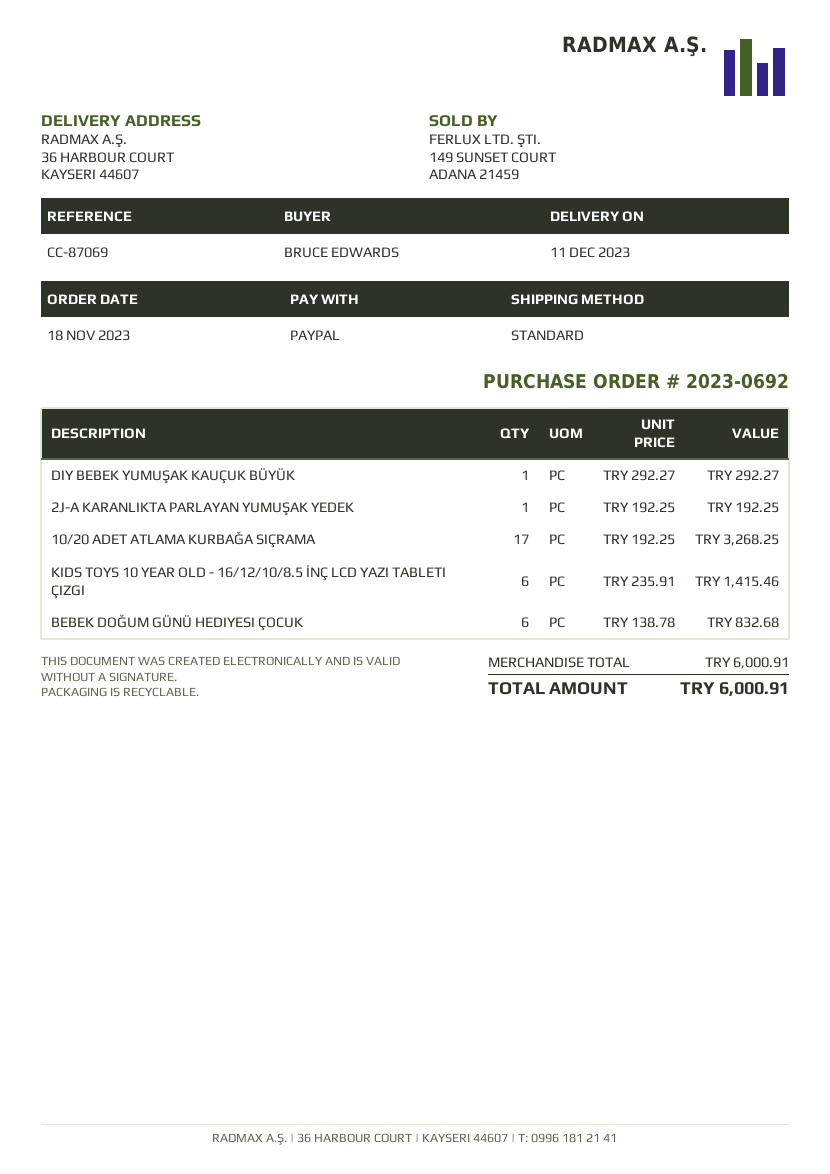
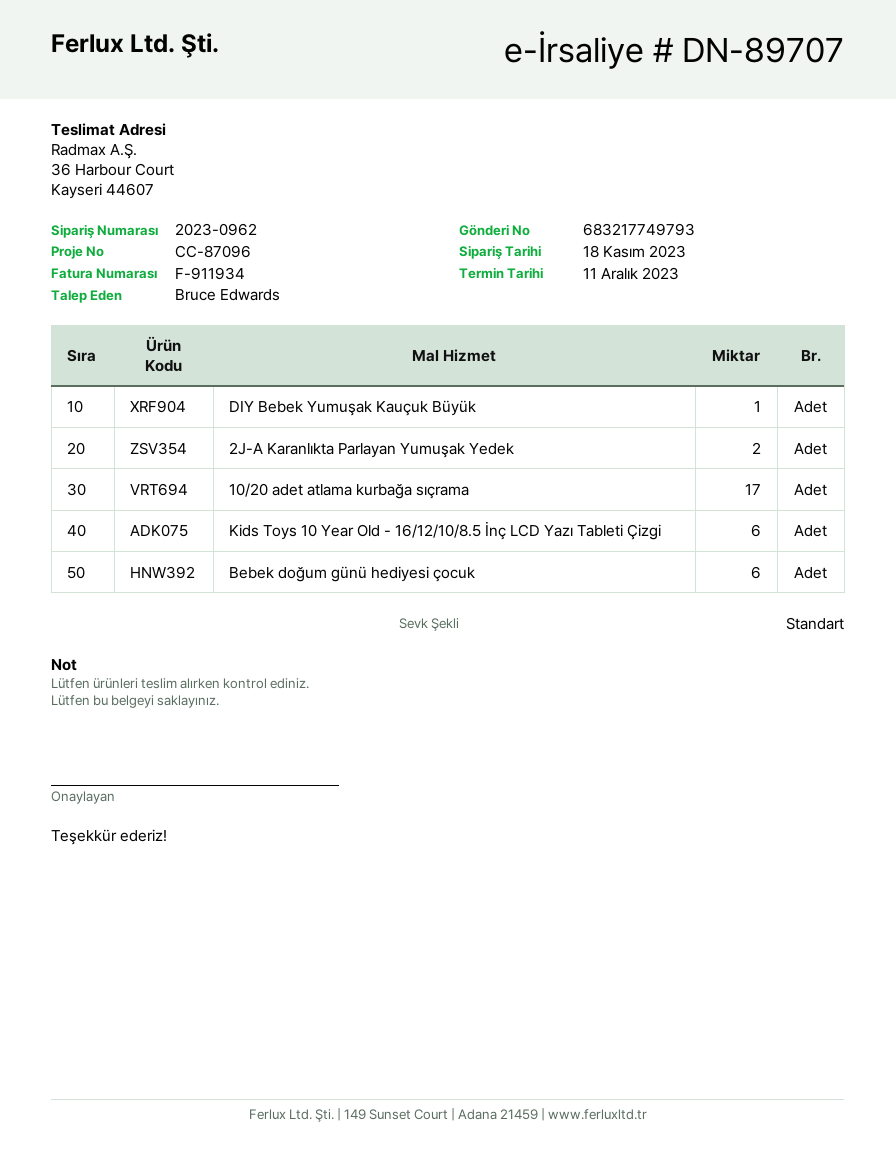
order number: 2023-0692 -> 2023-0962
reference: CC-87069 -> CC-87096
2J-A KARANLIKTA PARLAYAN YUMUŞAK YEDEK: 1 -> 2

